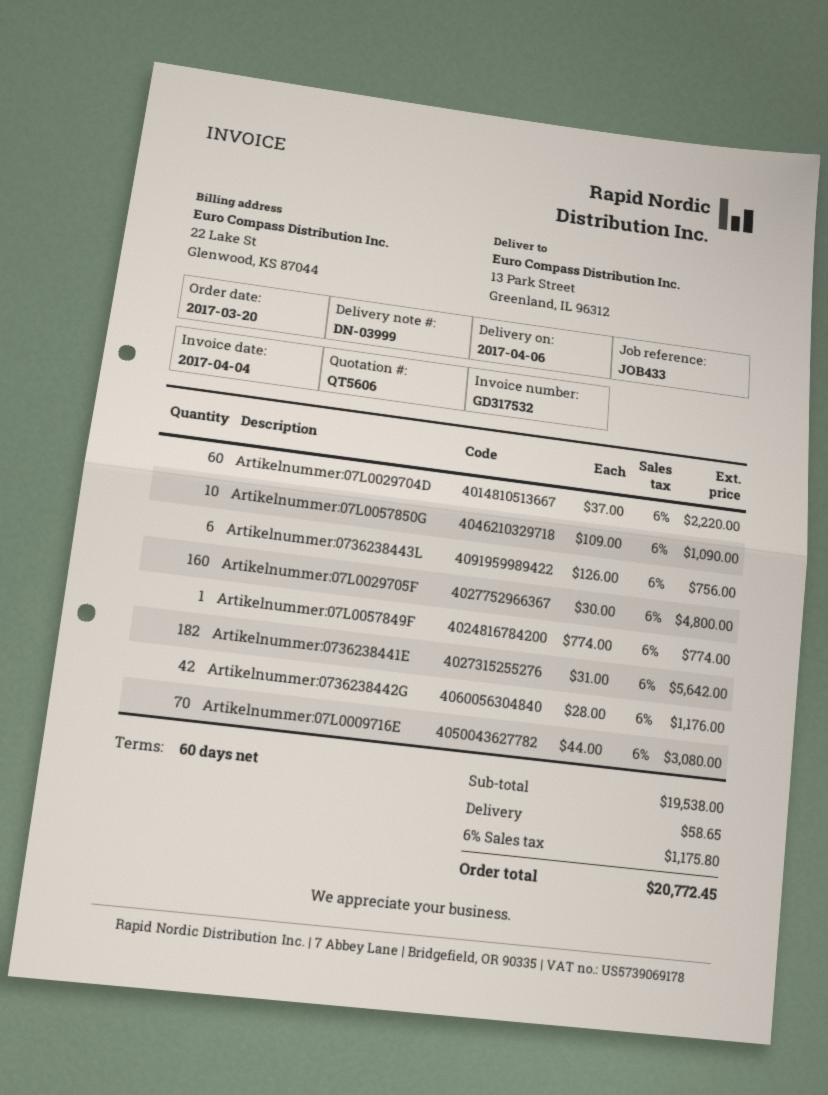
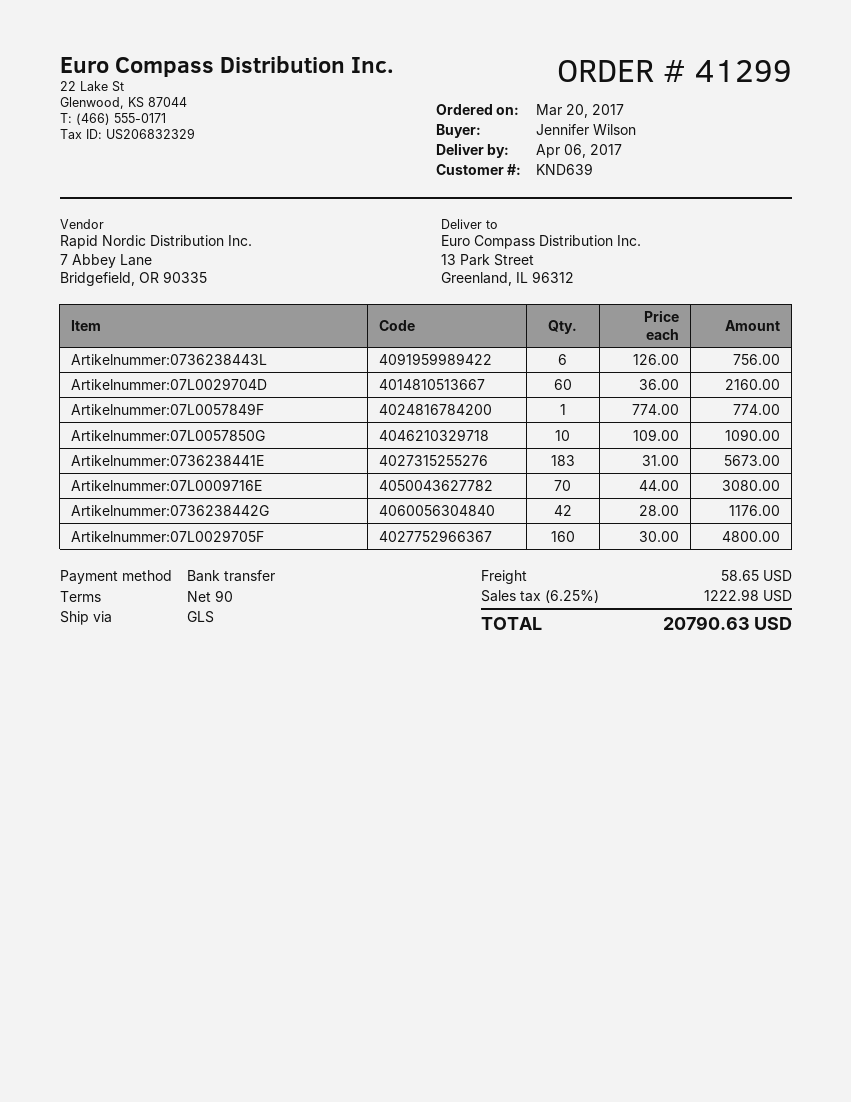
payment terms: 60 days -> 90 days
Artikelnummer:07L0029704D: 60 x 37.00 = 2220.00 -> 60 x 36.00 = 2160.00
Artikelnummer:0736238441E: 182 x 31.00 = 5642.00 -> 183 x 31.00 = 5673.00
tax: 6% = 1175.80 -> 6.25% = 1222.98
total: 20772.45 -> 20790.63

